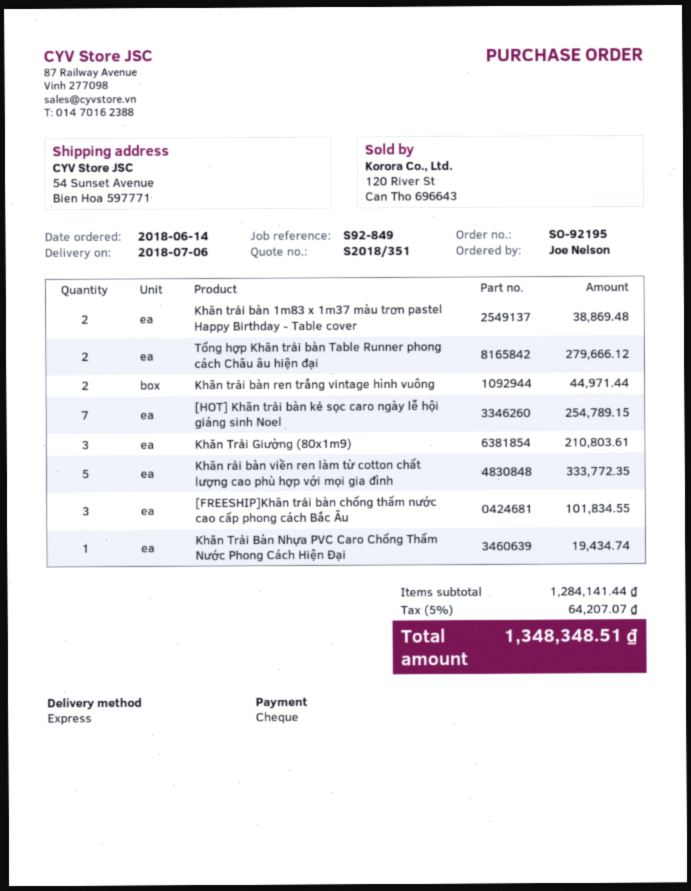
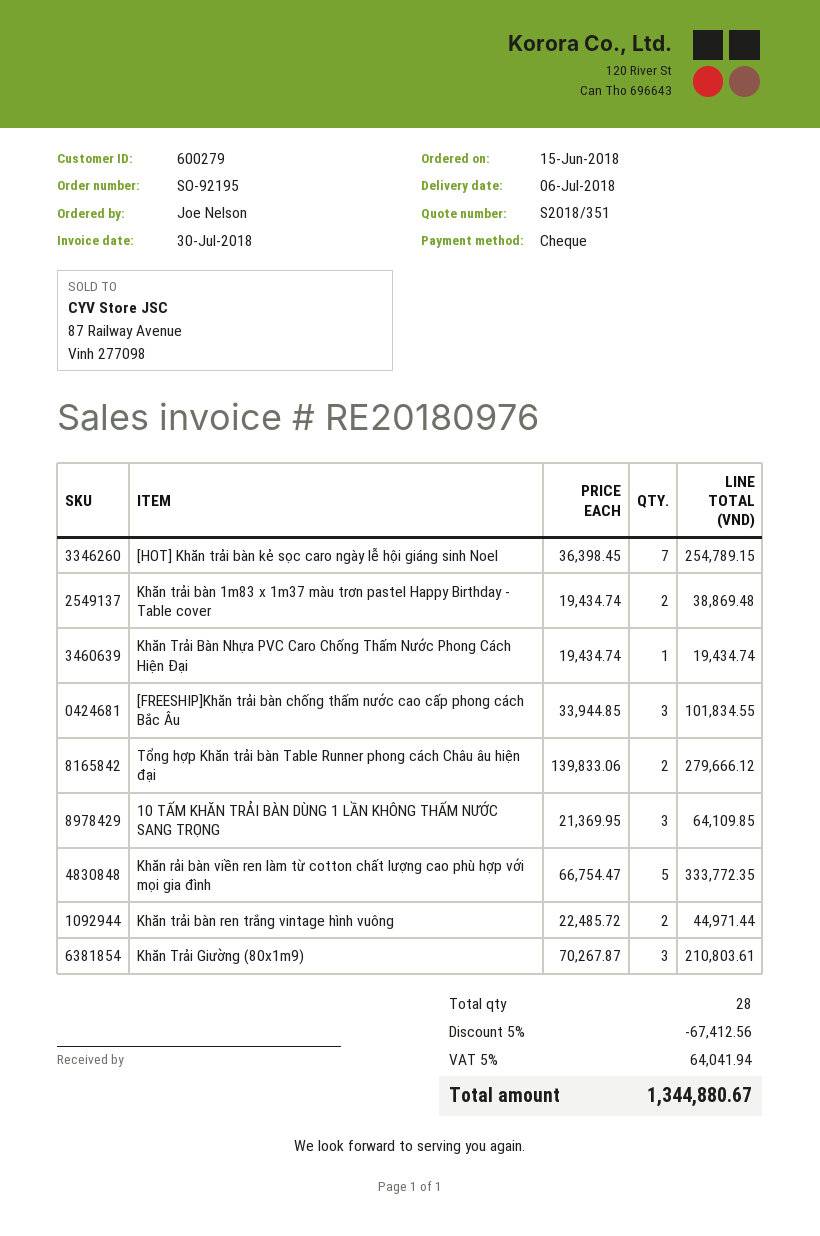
order date: 2018-06-14 -> 2018-06-15
10 TẤM KHĂN TRẢI BÀN DÙNG 1 LẦN KHÔNG THẤM NƯỚC SANG TRỌNG: none -> 3 for 64109.85
discount: none -> 5% = 67412.56
tax: 5% = 64207.07 -> 5% = 64041.94
total: 1348348.51 -> 1344880.67

